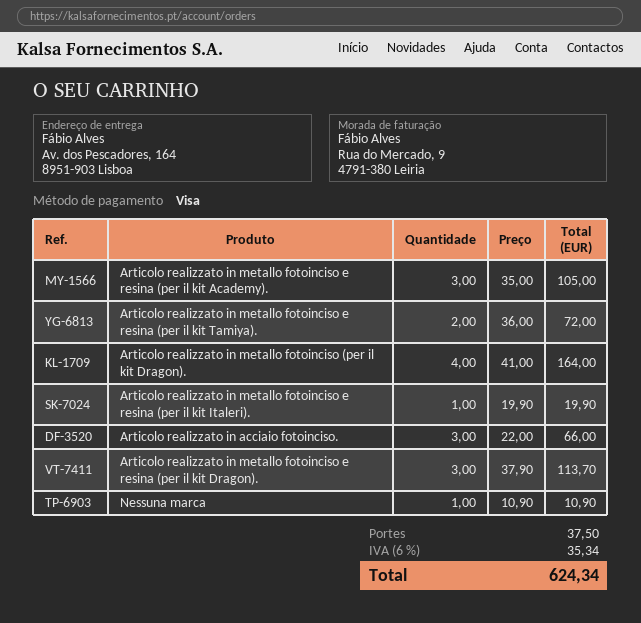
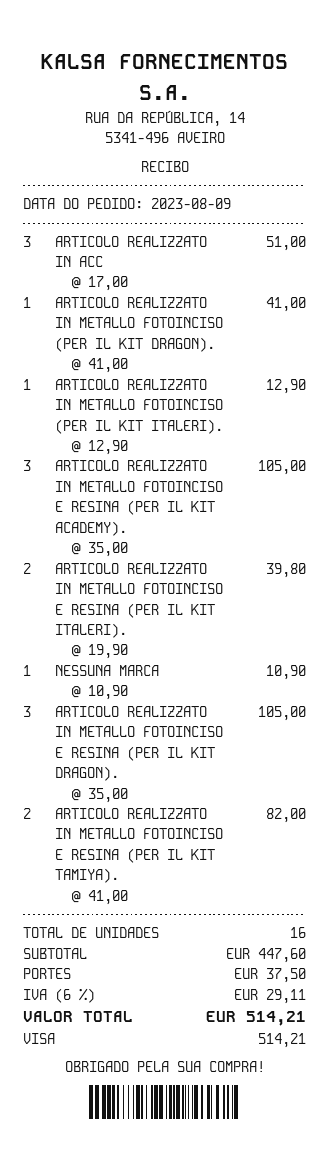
Articolo realizzato in metallo fotoinciso e resina (per il kit Tamiya).: 2 x 36.00 = 72.00 -> 2 x 41.00 = 82.00
Articolo realizzato in metallo fotoinciso (per il kit Dragon).: 4 x 41.00 = 164.00 -> 1 x 41.00 = 41.00
Articolo realizzato in metallo fotoinciso e resina (per il kit Italeri).: 1 x 19.90 = 19.90 -> 2 x 19.90 = 39.80
Articolo realizzato in acciaio fotoinciso.: 3 x 22.00 = 66.00 -> 3 x 17.00 = 51.00
Articolo realizzato in metallo fotoinciso e resina (per il kit Dragon).: 3 x 37.90 = 113.70 -> 3 x 35.00 = 105.00
ARTICOLO REALIZZATO IN METALLO FOTOINCISO (PER IL KIT ITALERI).: none -> 1 x 12.90 = 12.90
tax: 6% = 35.34 -> 6% = 29.11
total: 624.34 -> 514.21

